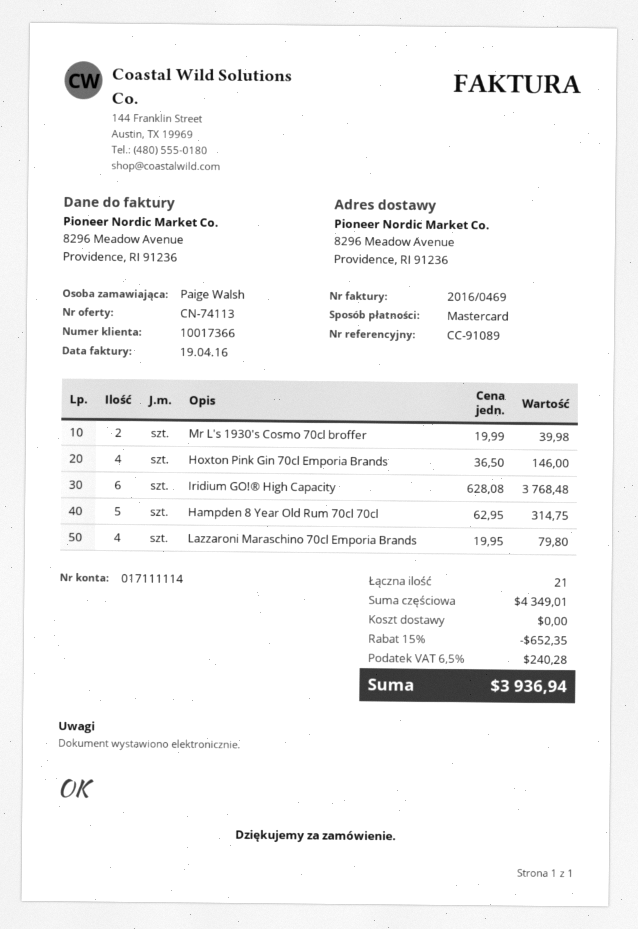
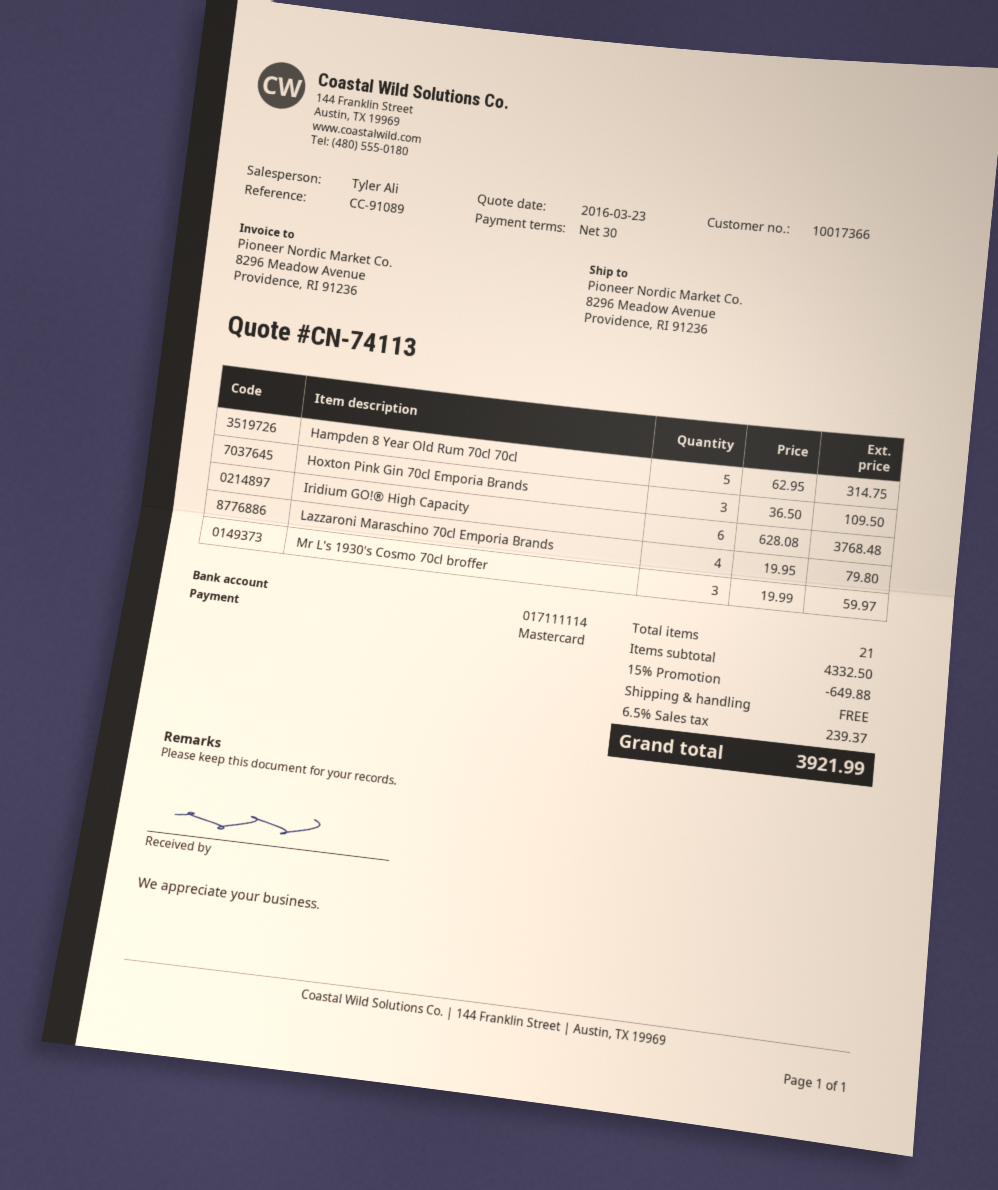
Mr L's 1930's Cosmo 70cl broffer: 2 x 19.99 = 39.98 -> 3 x 19.99 = 59.97
Hoxton Pink Gin 70cl Emporia Brands: 4 x 36.50 = 146.00 -> 3 x 36.50 = 109.50
subtotal: 4349.01 -> 4332.50
discount: 15% = 652.35 -> 15% = 649.88
tax: 6.5% = 240.28 -> 6.5% = 239.37
total: 3936.94 -> 3921.99

